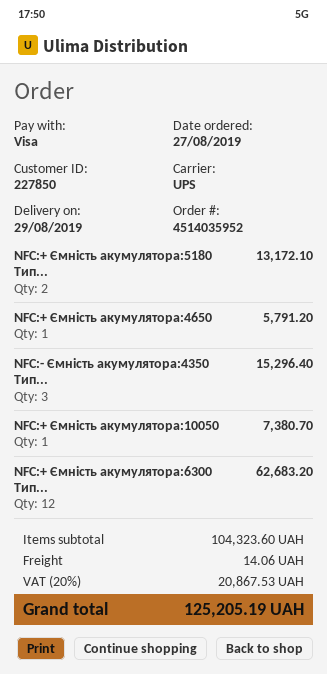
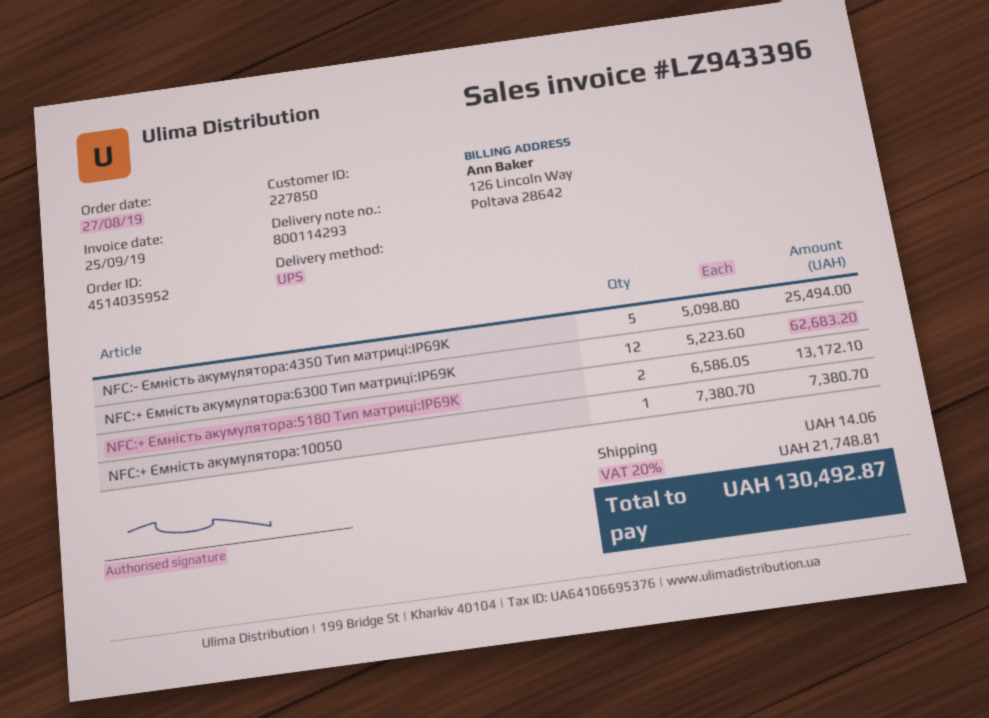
NFC:+ Ємність акумулятора:4650: 1 for 5791.20 -> none
NFC:- Ємність акумулятора:4350 Тип...: 3 for 15296.40 -> 5 for 25494.00
tax: 20% = 20867.53 -> 20% = 21748.81
total: 125205.19 -> 130492.87

